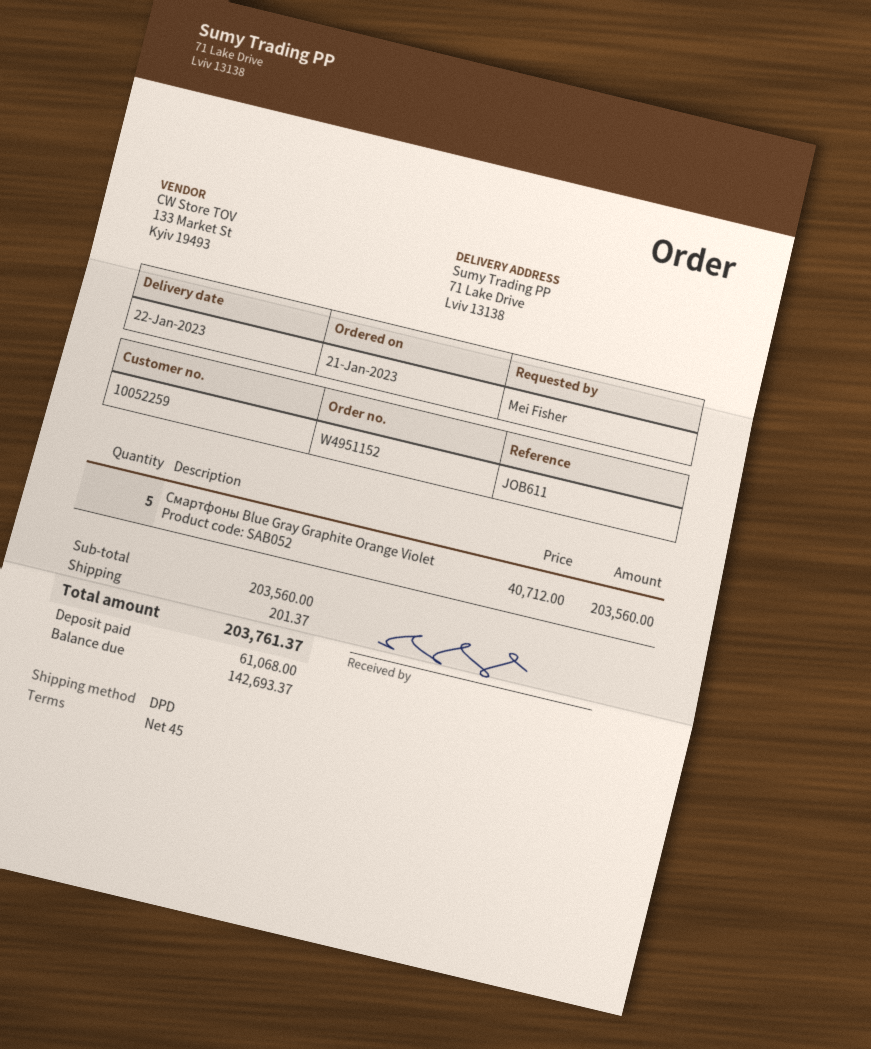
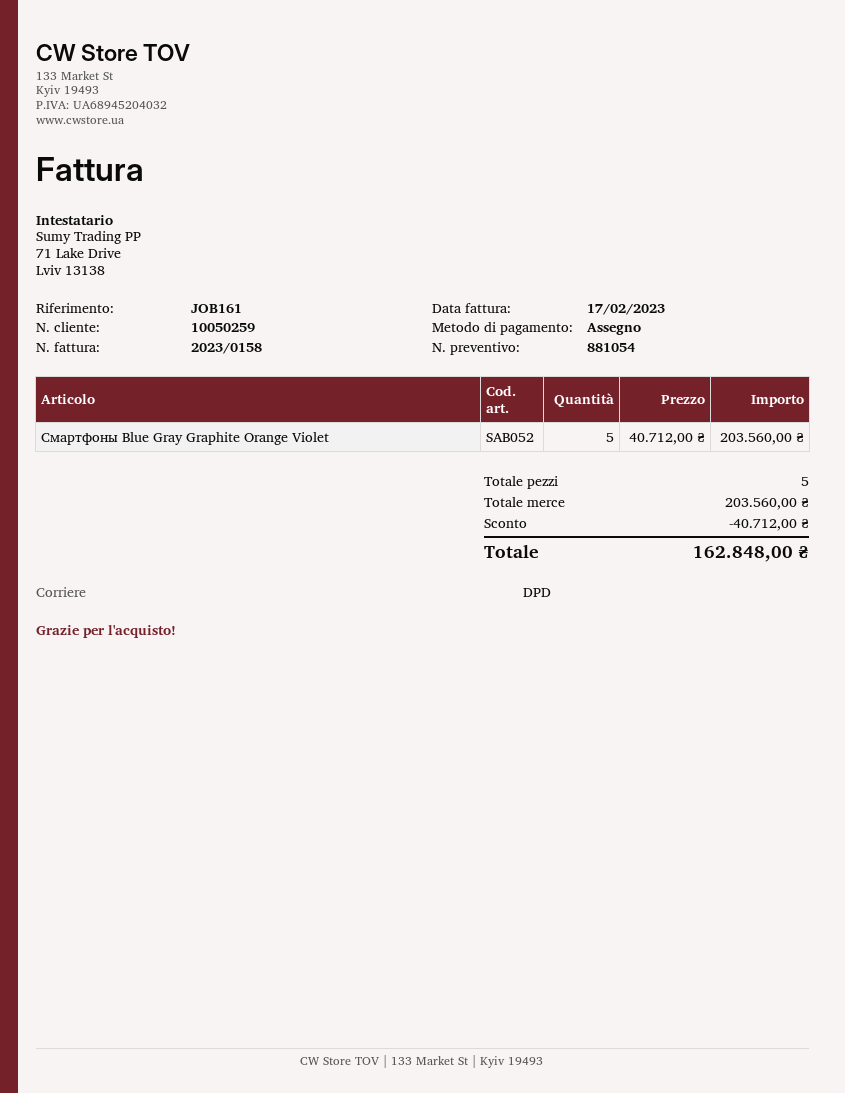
customer number: 10052259 -> 10050259
reference: JOB611 -> JOB161
discount: none -> 40712.00
shipping: 201.37 -> none
total: 203761.37 -> 162848.00

